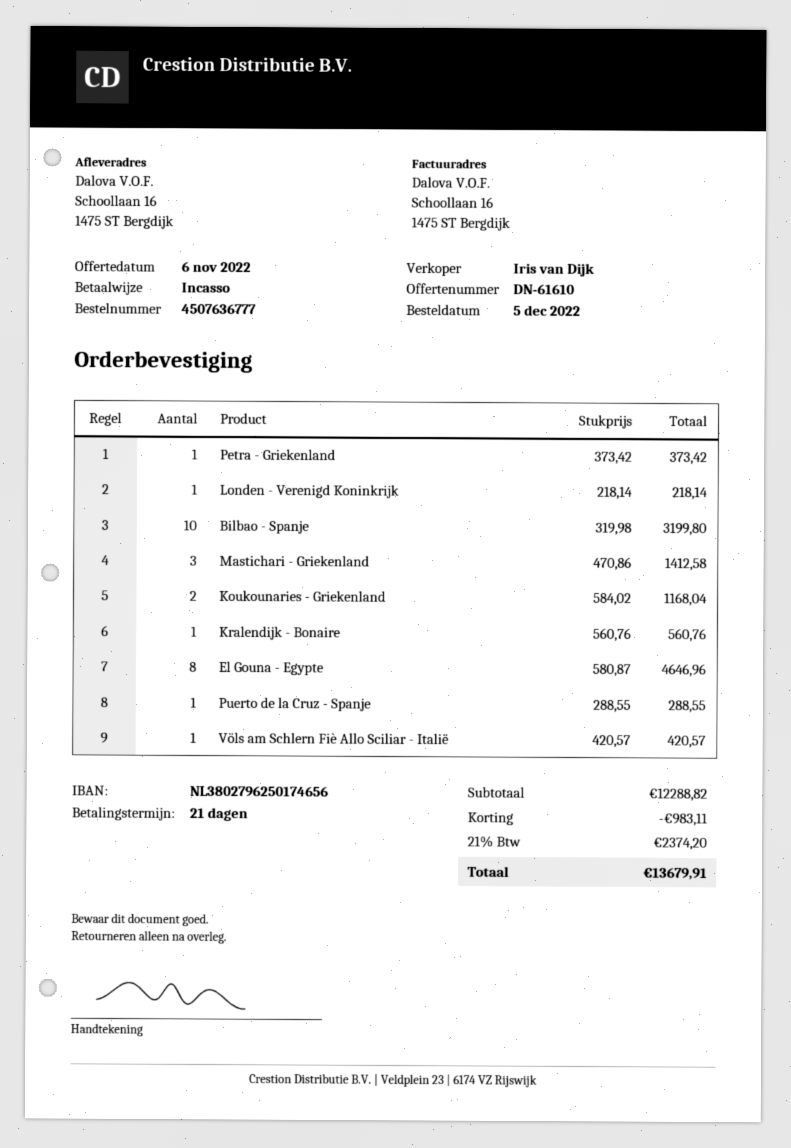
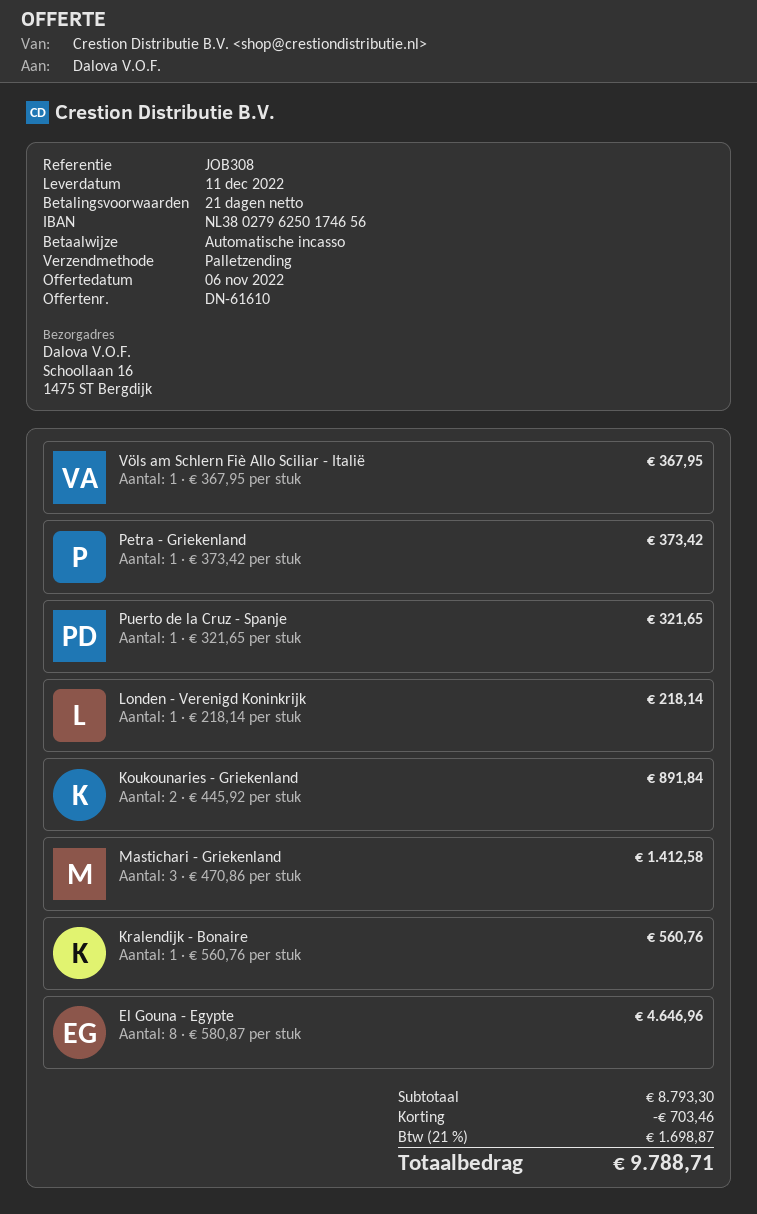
Bilbao - Spanje: 10 x 319.98 = 3199.80 -> none
Koukounaries - Griekenland: 2 x 584.02 = 1168.04 -> 2 x 445.92 = 891.84
Puerto de la Cruz - Spanje: 1 x 288.55 = 288.55 -> 1 x 321.65 = 321.65
Völs am Schlern Fiè Allo Sciliar - Italië: 1 x 420.57 = 420.57 -> 1 x 367.95 = 367.95
subtotal: 12288.82 -> 8793.30
discount: 983.11 -> 703.46
tax: 21% = 2374.20 -> 21% = 1698.87
total: 13679.91 -> 9788.71

